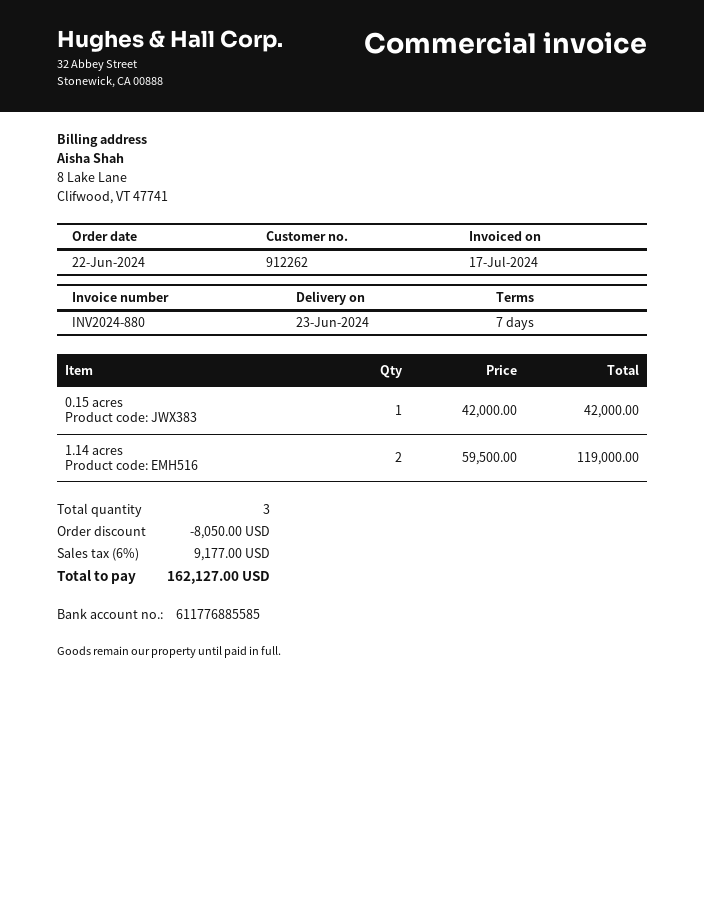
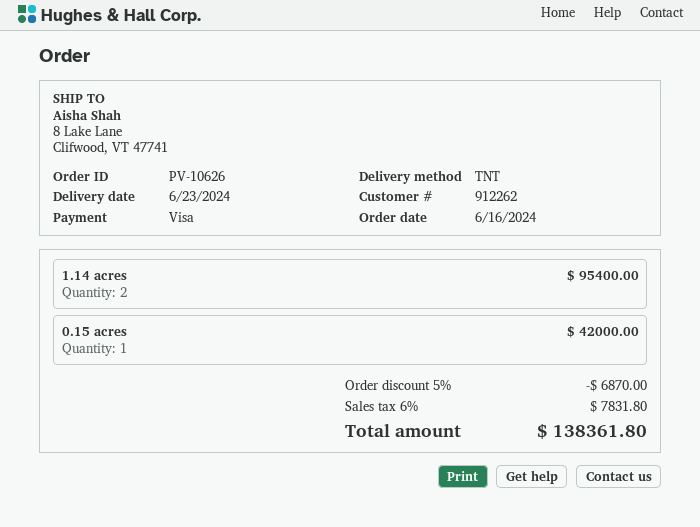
order date: 2024-06-22 -> 2024-06-16
1.14 acres: 2 for 119000.00 -> 2 for 95400.00
discount: 8050.00 -> 6870.00
tax: 6% = 9177.00 -> 6% = 7831.80
total: 162127.00 -> 138361.80

